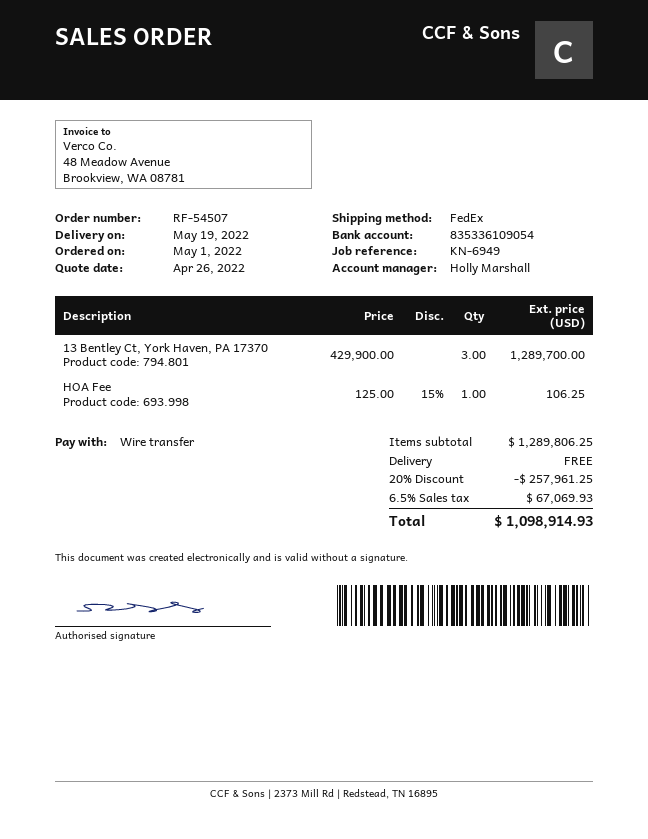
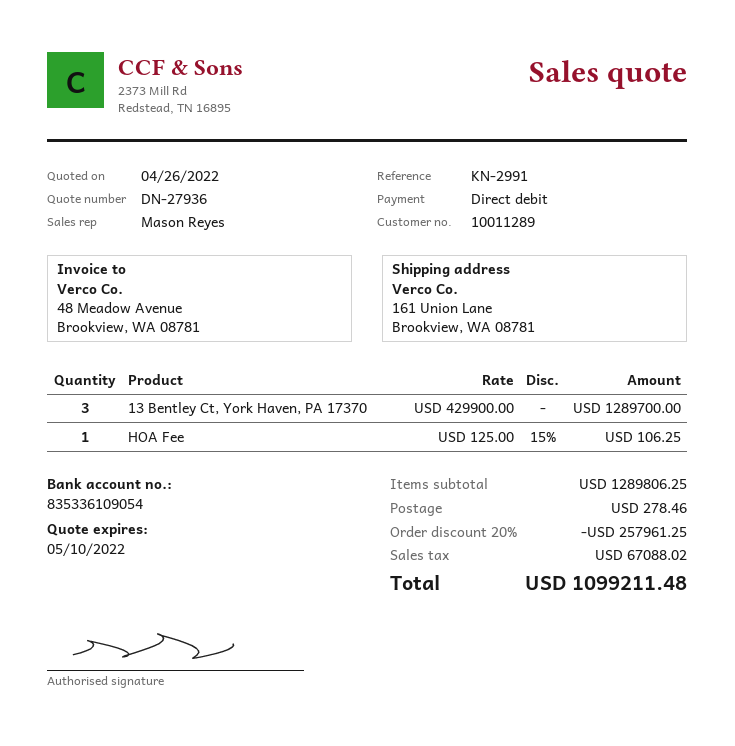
reference: KN-6949 -> KN-2991
sales rep: Holly Marshall -> Mason Reyes
payment method: bank transfer -> direct debit
shipping: 0.00 -> 278.46
tax: 67069.93 -> 67088.02
total: 1098914.93 -> 1099211.48

